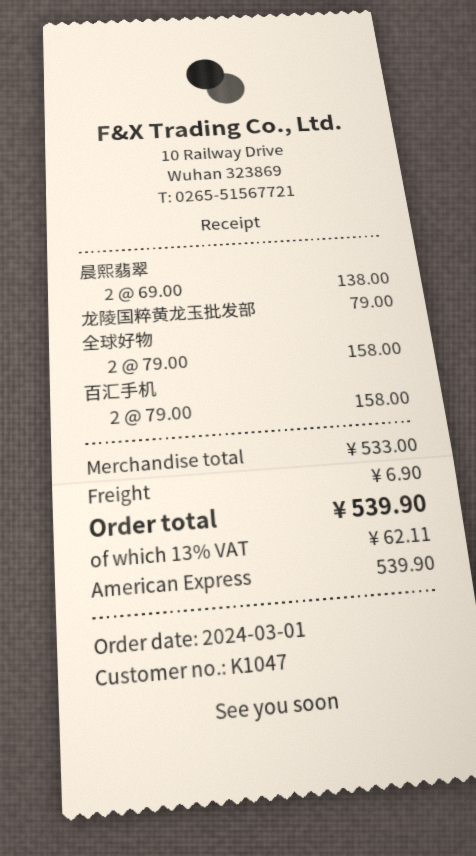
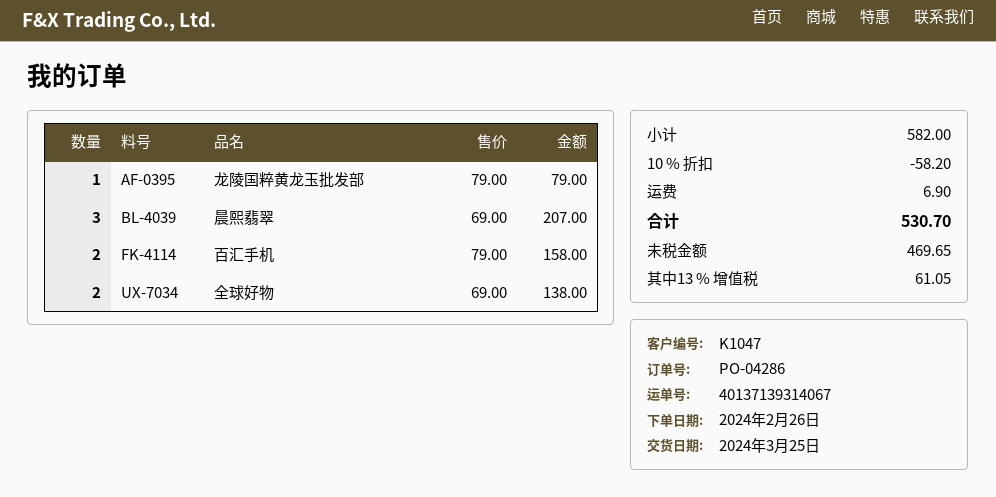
order date: 2024-03-01 -> 2024-02-26
晨熙翡翠: 2 x 69.00 = 138.00 -> 3 x 69.00 = 207.00
全球好物: 2 x 79.00 = 158.00 -> 2 x 69.00 = 138.00
subtotal: 533.00 -> 582.00
discount: none -> 10% = 58.20
tax: 13% = 62.11 -> 13% = 61.05
total: 539.90 -> 530.70

